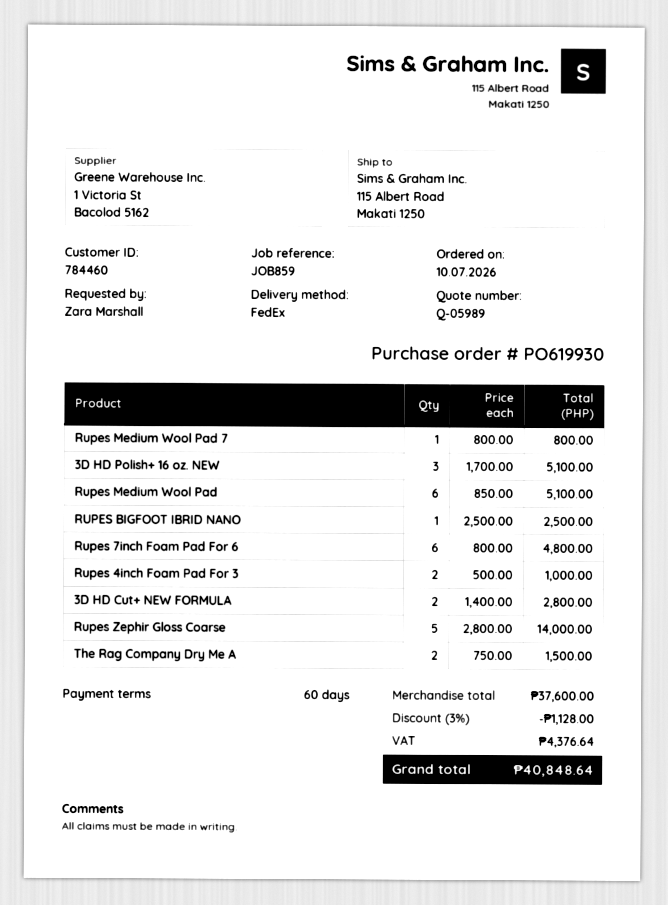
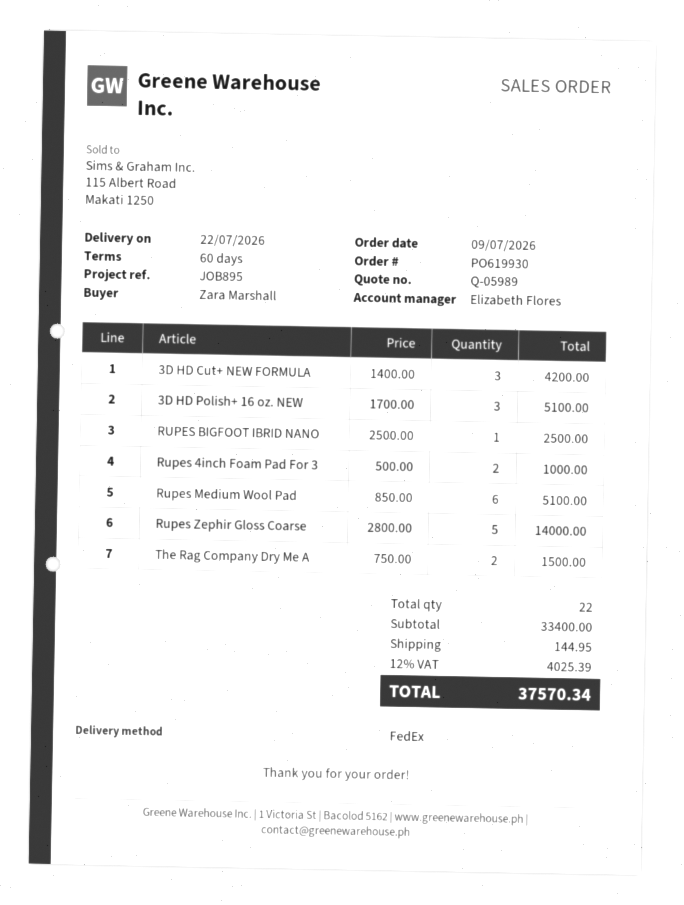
order date: 2026-07-10 -> 2026-07-09
reference: JOB859 -> JOB895
Rupes Medium Wool Pad 7: 1 x 800.00 = 800.00 -> none
Rupes 7inch Foam Pad For 6: 6 x 800.00 = 4800.00 -> none
3D HD Cut+ NEW FORMULA: 2 x 1400.00 = 2800.00 -> 3 x 1400.00 = 4200.00
subtotal: 37600.00 -> 33400.00
discount: 3% = 1128.00 -> none
shipping: none -> 144.95
tax: 4376.64 -> 4025.39
total: 40848.64 -> 37570.34

